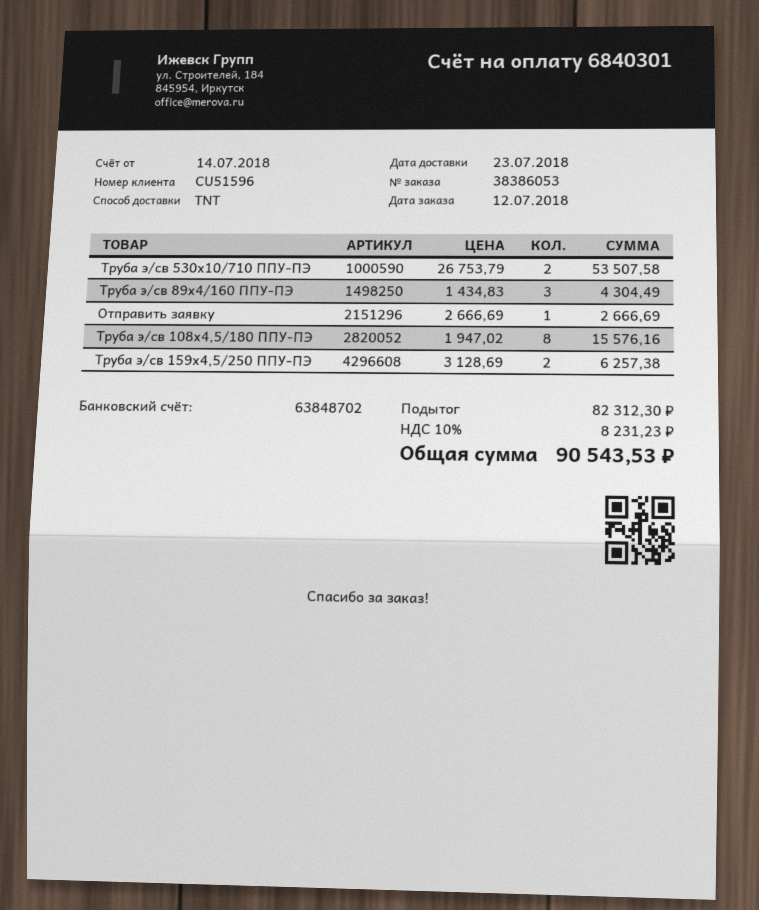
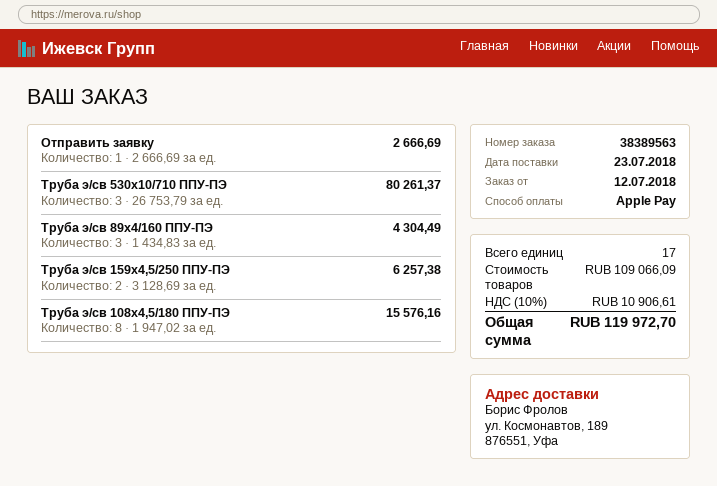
order number: 38386053 -> 38389563
Труба э/св 530х10/710 ППУ-ПЭ: 2 x 26753.79 = 53507.58 -> 3 x 26753.79 = 80261.37
subtotal: 82312.30 -> 109066.09
tax: 10% = 8231.23 -> 10% = 10906.61
total: 90543.53 -> 119972.70

